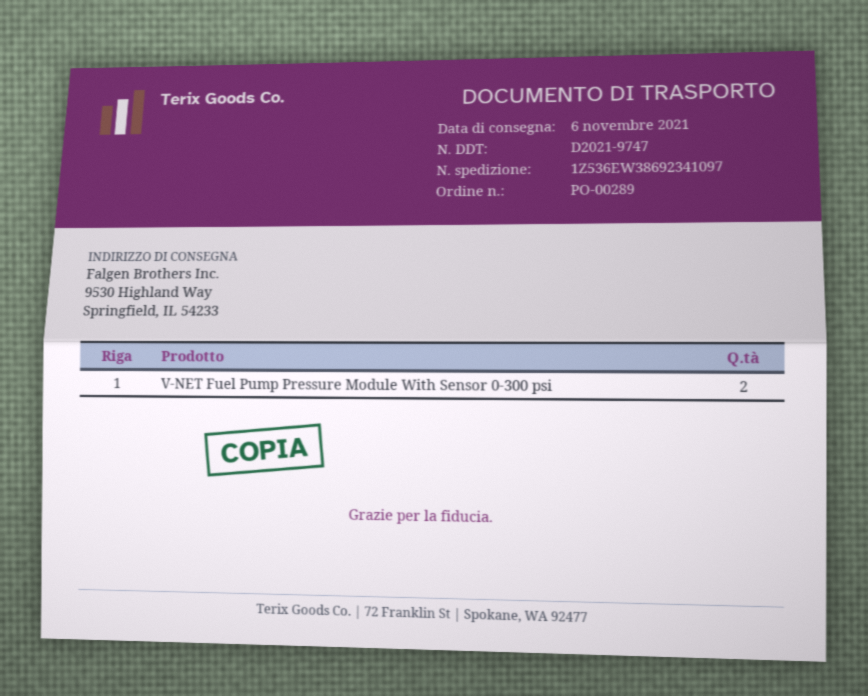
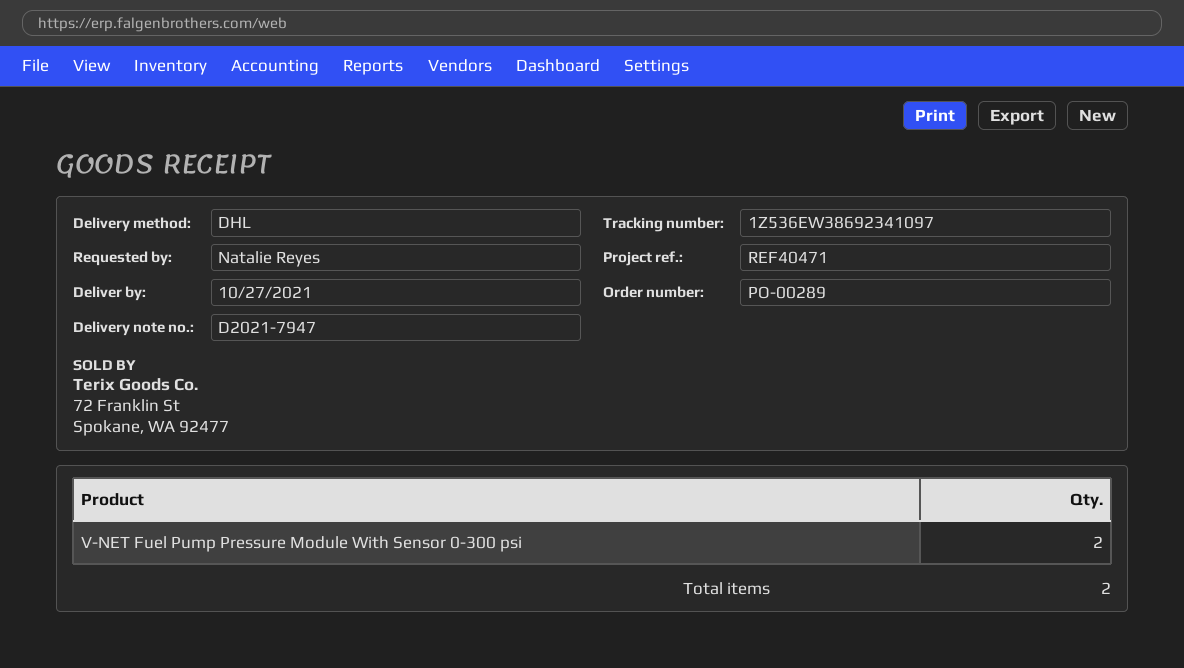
delivery note number: D2021-9747 -> D2021-7947
delivery date: 2021-11-06 -> 2021-10-27

